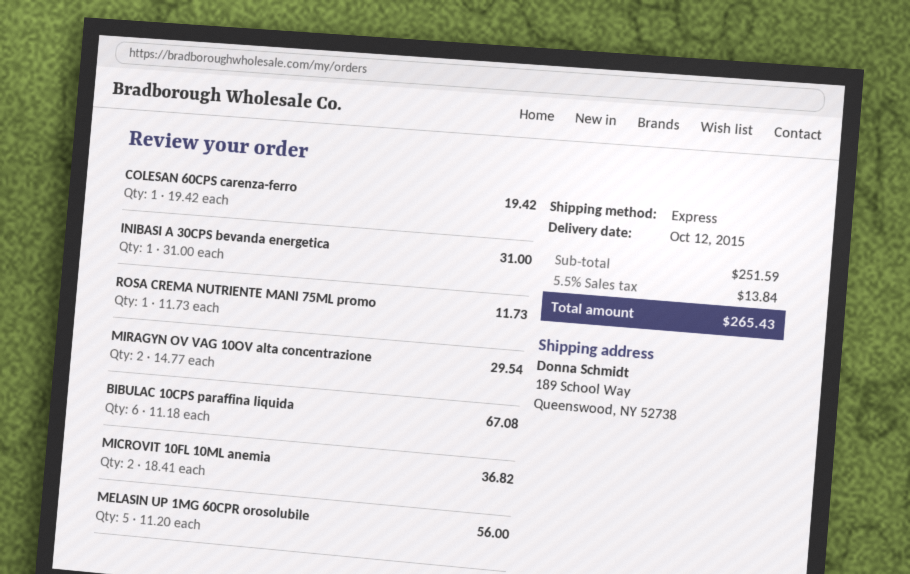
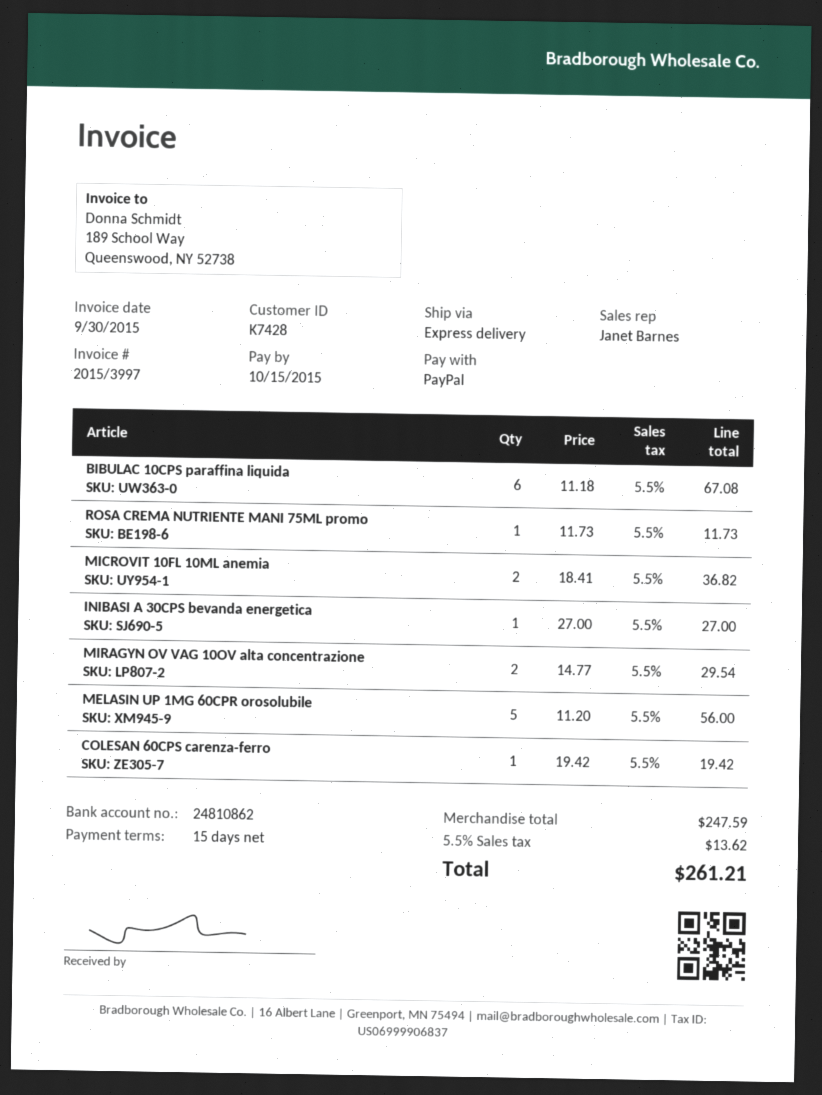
INIBASI A 30CPS bevanda energetica: 1 x 31.00 = 31.00 -> 1 x 27.00 = 27.00
subtotal: 251.59 -> 247.59
tax: 5.5% = 13.84 -> 5.5% = 13.62
total: 265.43 -> 261.21

